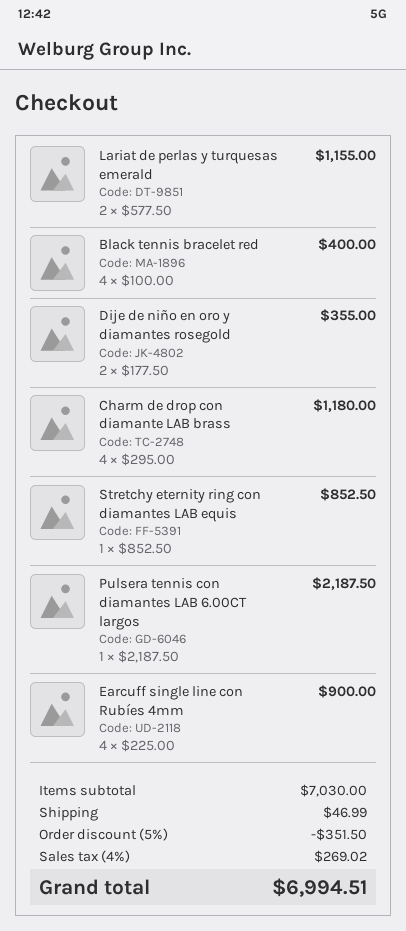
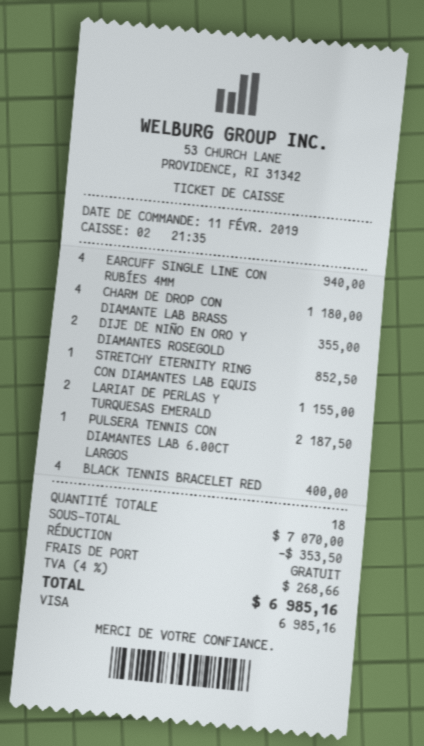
Earcuff single line con Rubíes 4mm: 4 for 900.00 -> 4 for 940.00
subtotal: 7030.00 -> 7070.00
discount: 351.50 -> 353.50
shipping: 46.99 -> 0.00
tax: 4% = 269.02 -> 4% = 268.66
total: 6994.51 -> 6985.16

